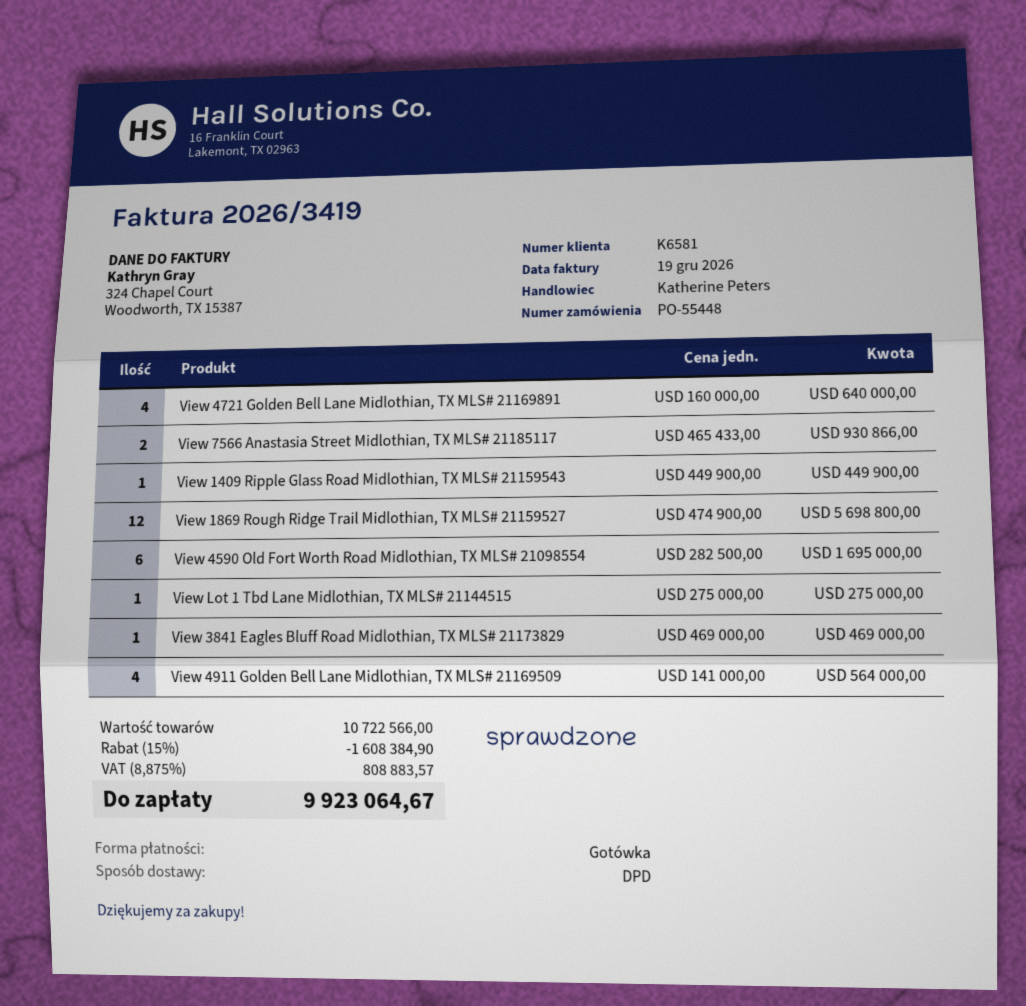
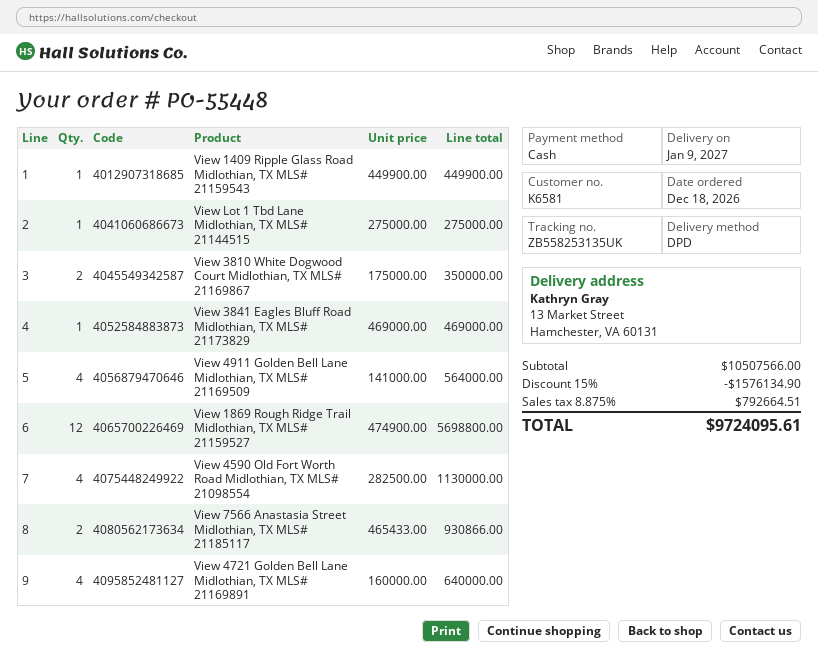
View 4590 Old Fort Worth Road Midlothian, TX MLS# 21098554: 6 x 282500.00 = 1695000.00 -> 4 x 282500.00 = 1130000.00
View 3810 White Dogwood Court Midlothian, TX MLS# 21169867: none -> 2 x 175000.00 = 350000.00
subtotal: 10722566.00 -> 10507566.00
discount: 15% = 1608384.90 -> 15% = 1576134.90
tax: 8.875% = 808883.57 -> 8.875% = 792664.51
total: 9923064.67 -> 9724095.61

